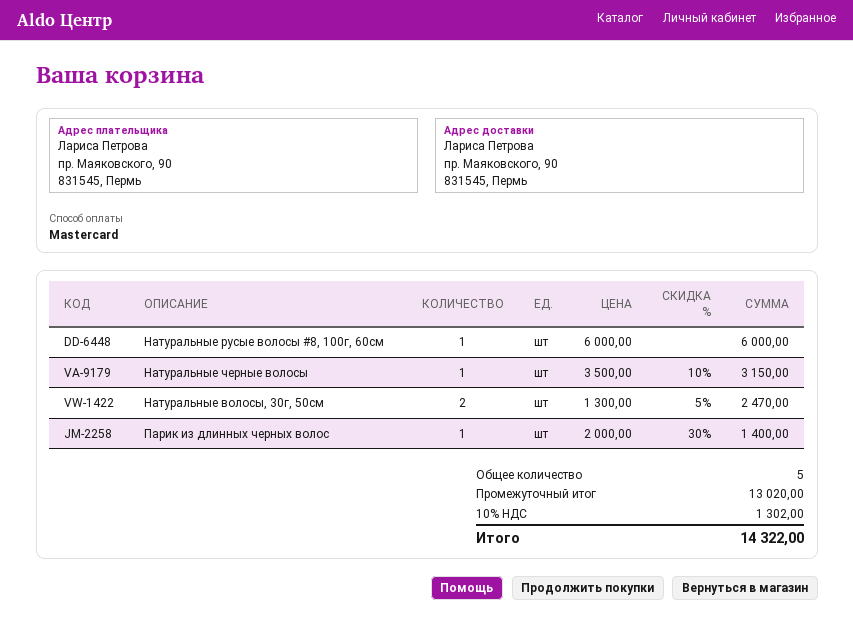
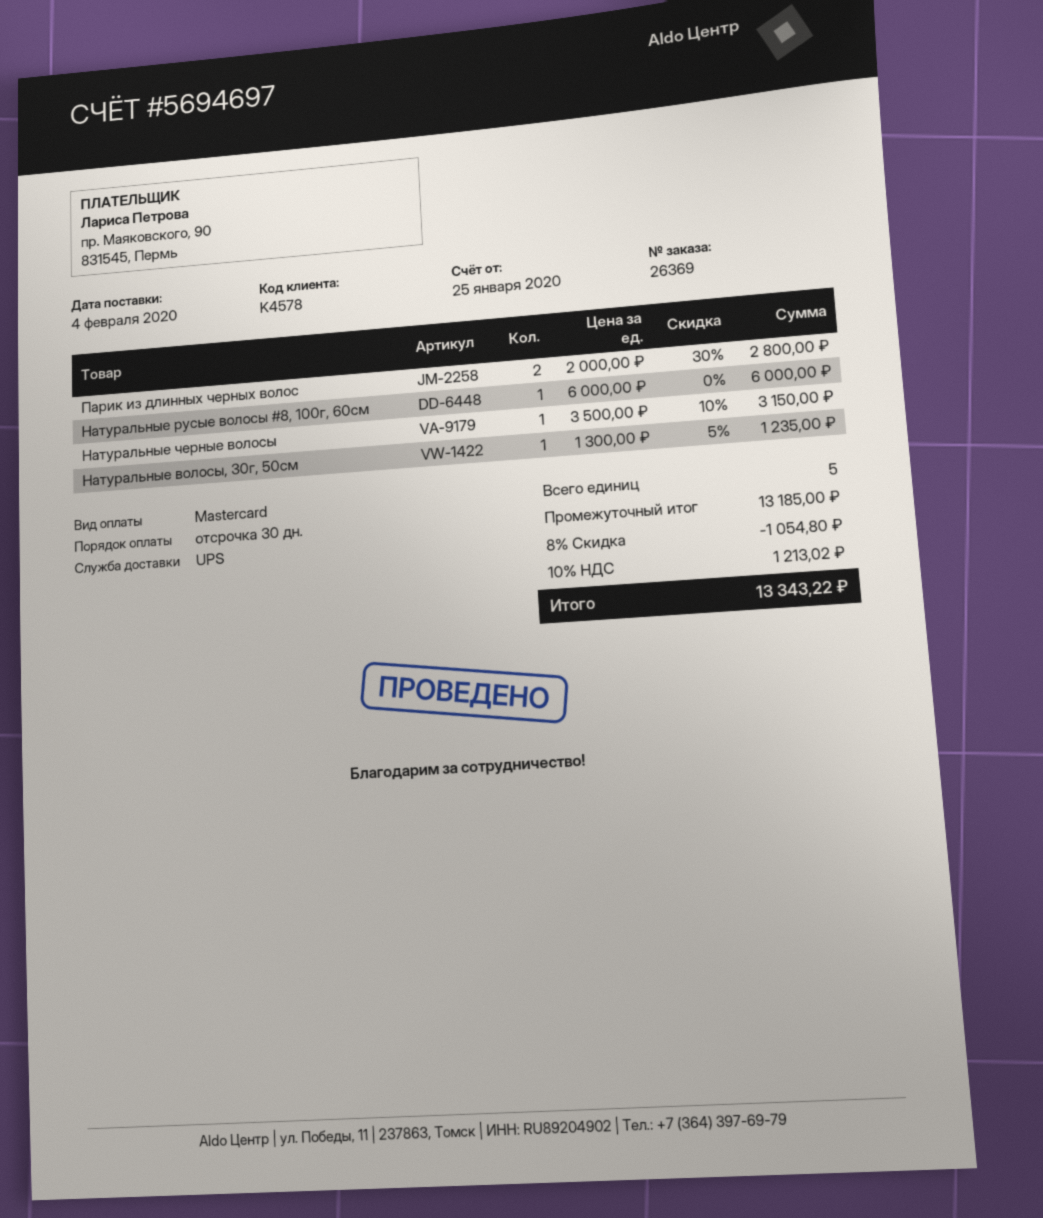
Натуральные волосы, 30г, 50см: 2 x 1300.00 - 5% = 2470.00 -> 1 x 1300.00 - 5% = 1235.00
Парик из длинных черных волос: 1 x 2000.00 - 30% = 1400.00 -> 2 x 2000.00 - 30% = 2800.00
subtotal: 13020.00 -> 13185.00
discount: none -> 8% = 1054.80
tax: 10% = 1302.00 -> 10% = 1213.02
total: 14322.00 -> 13343.22

